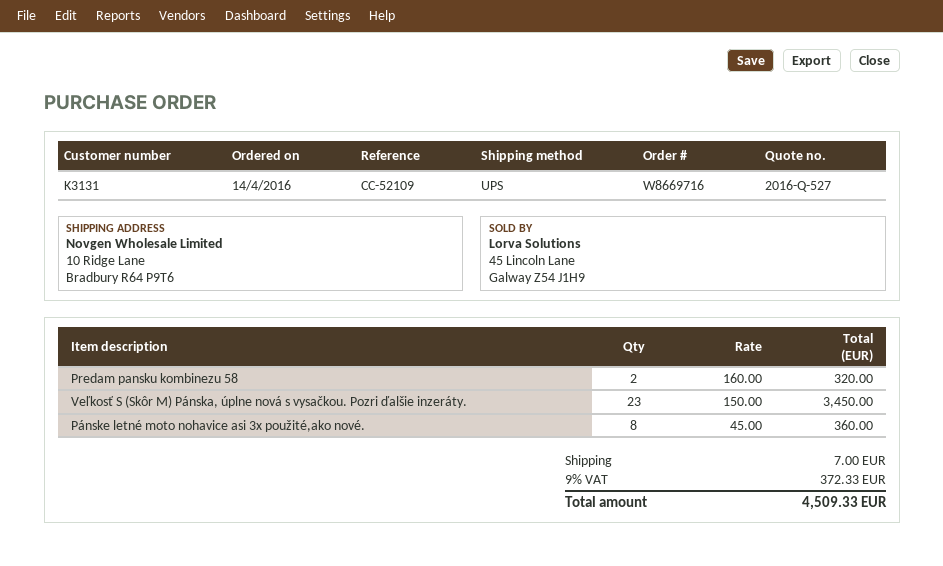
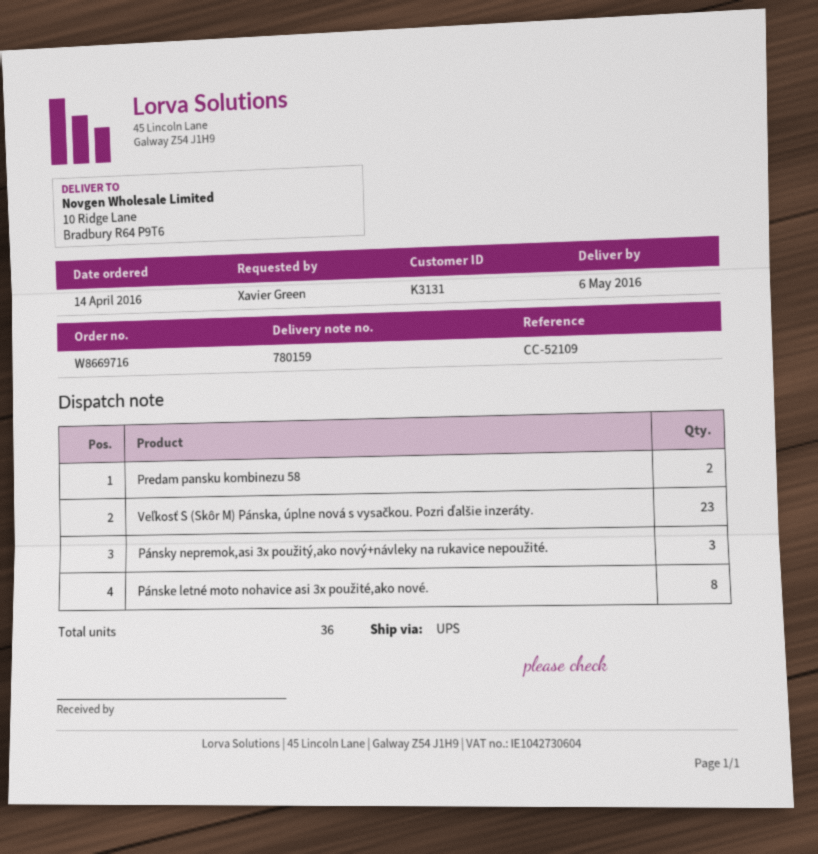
Pánsky nepremok,asi 3x použitý,ako nový+návleky na rukavice nepoužité.: none -> 3

